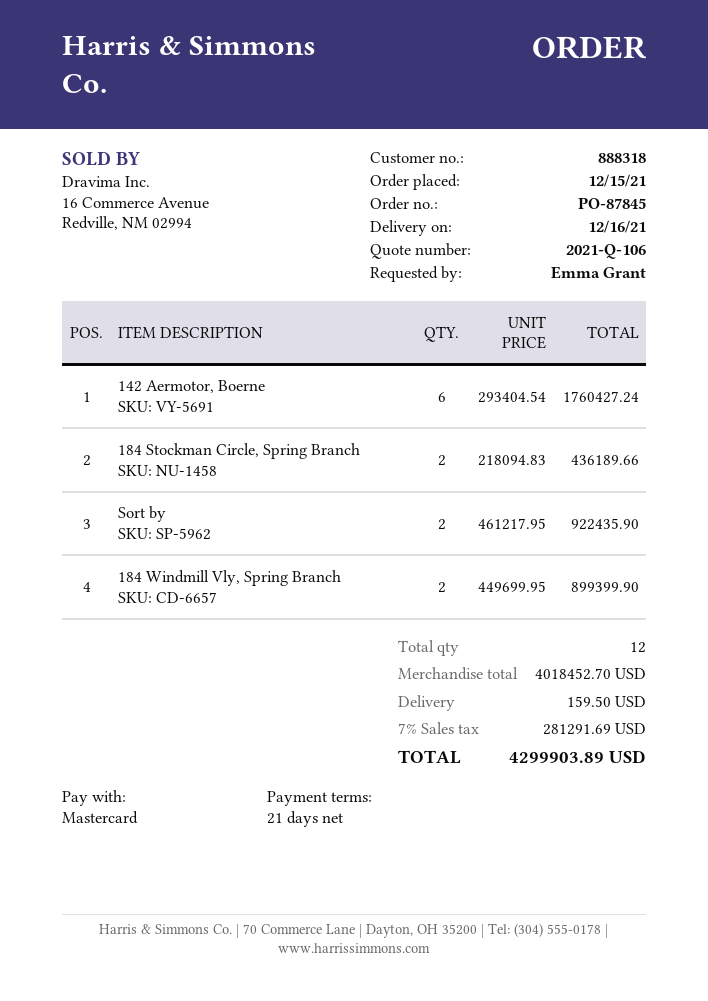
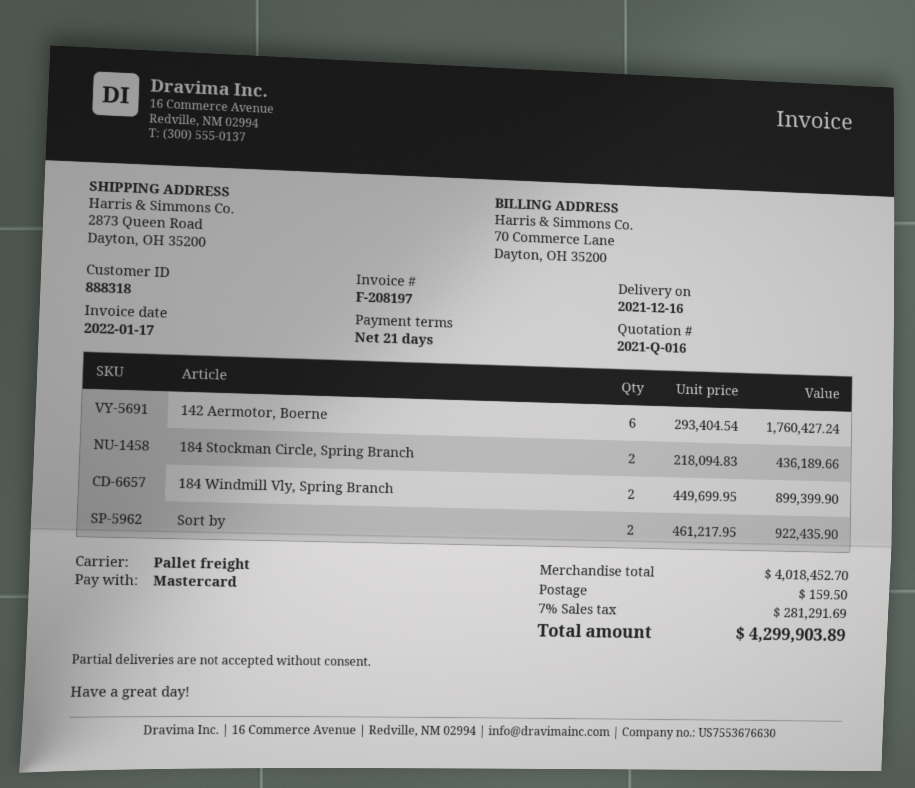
quote number: 2021-Q-106 -> 2021-Q-016

